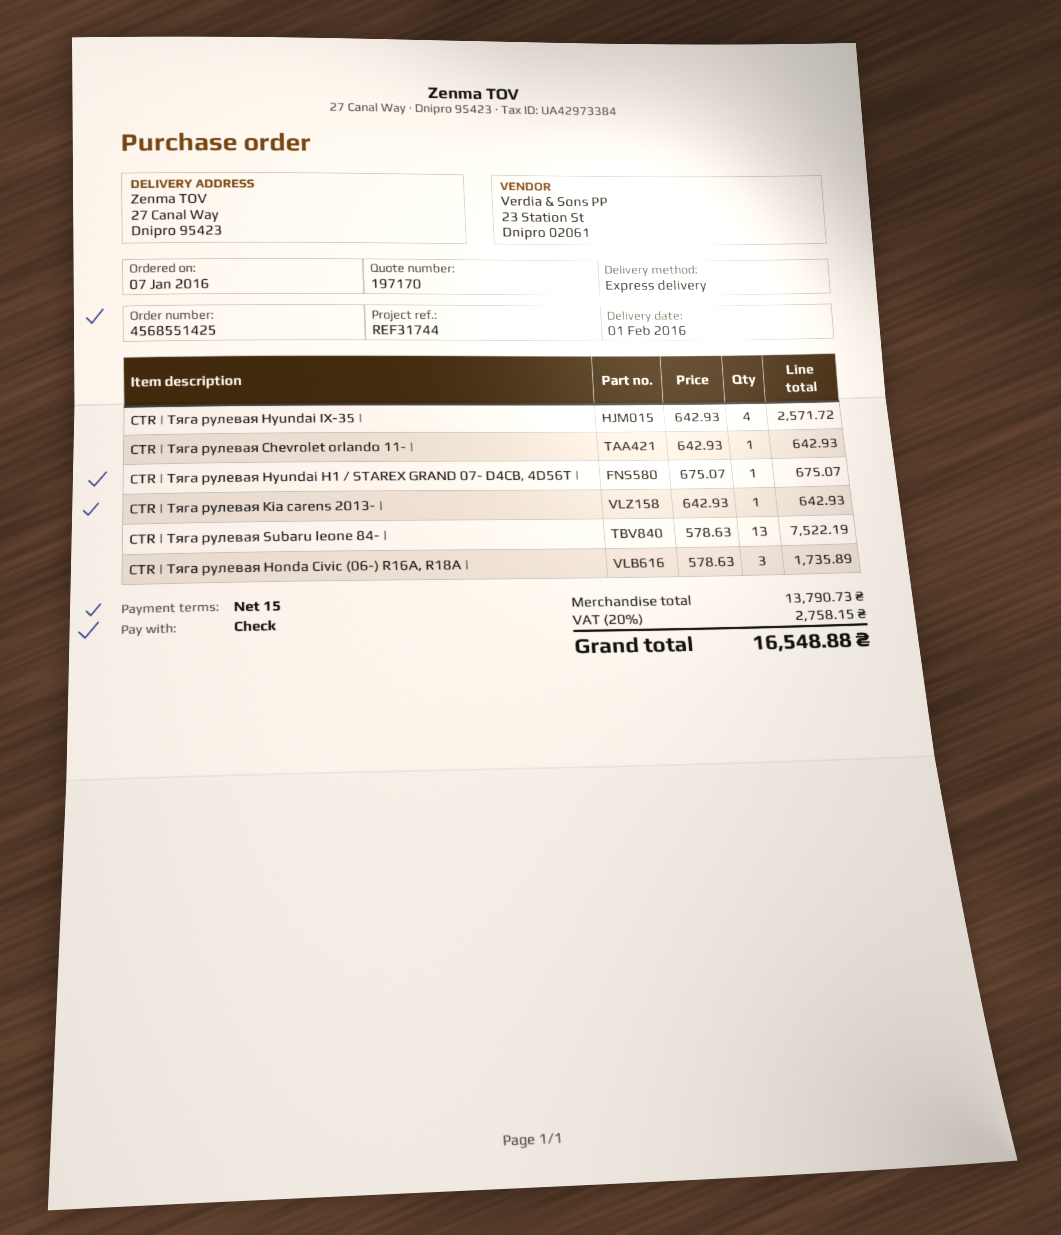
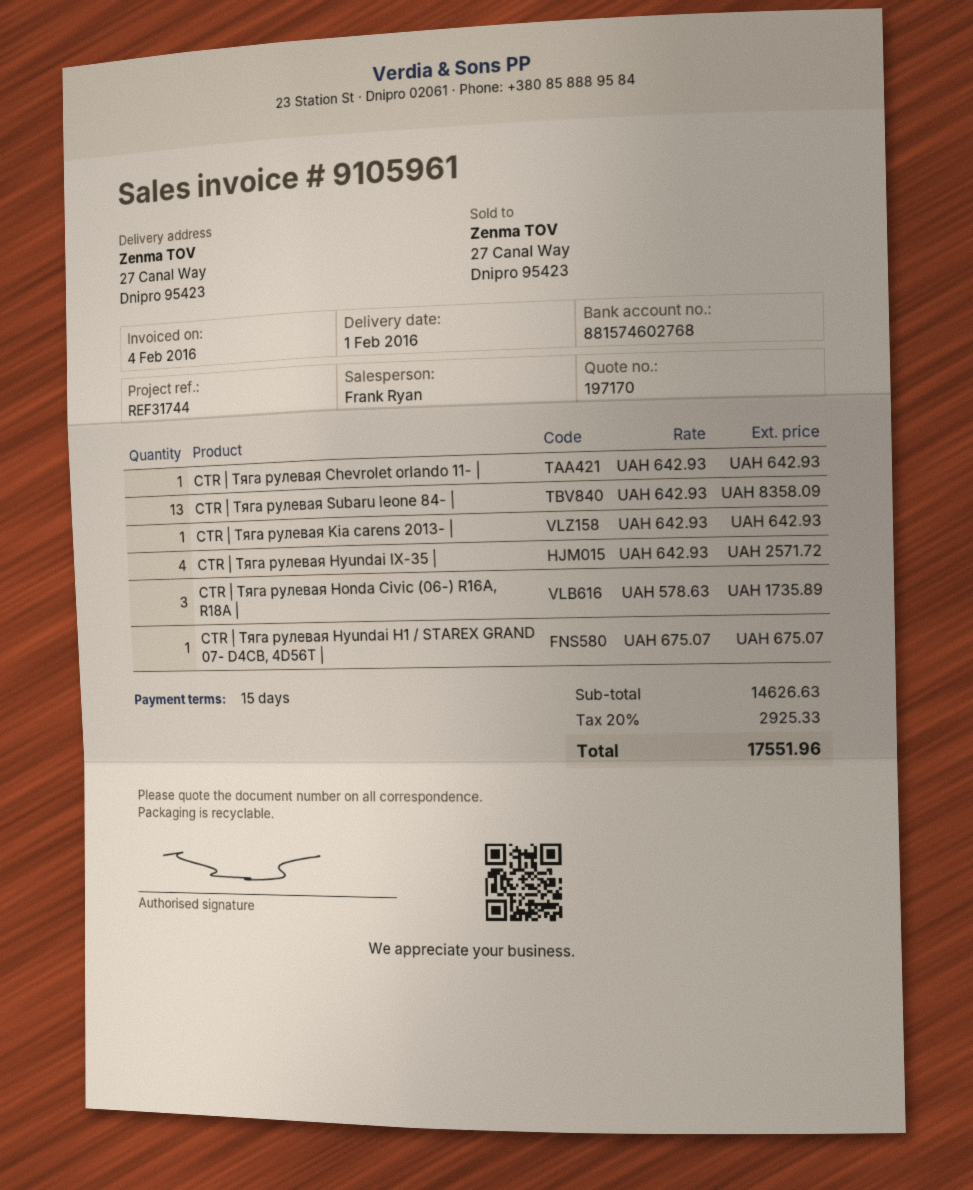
CTR | Тяга рулевая Subaru leone 84- |: 13 x 578.63 = 7522.19 -> 13 x 642.93 = 8358.09
subtotal: 13790.73 -> 14626.63
tax: 20% = 2758.15 -> 20% = 2925.33
total: 16548.88 -> 17551.96

